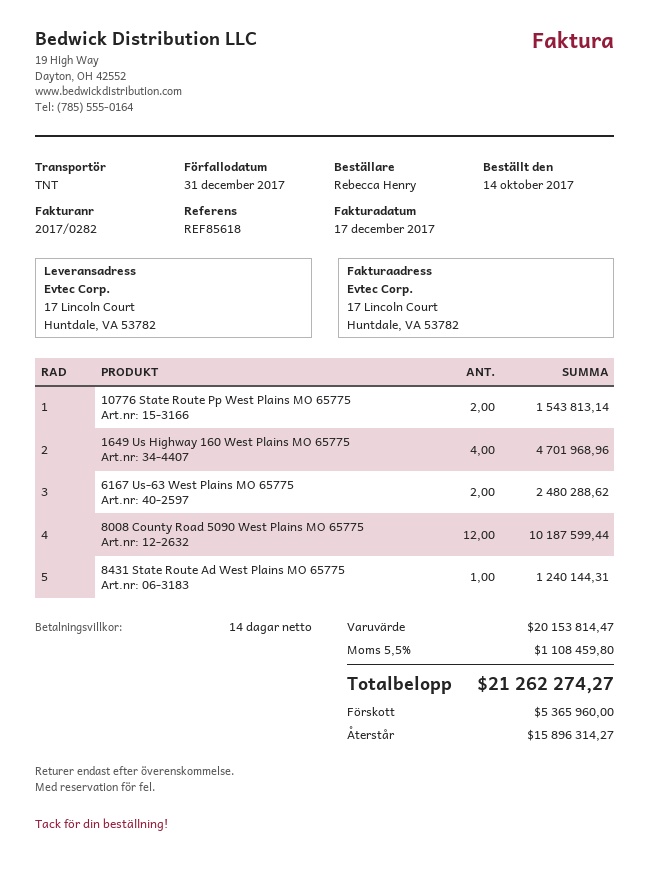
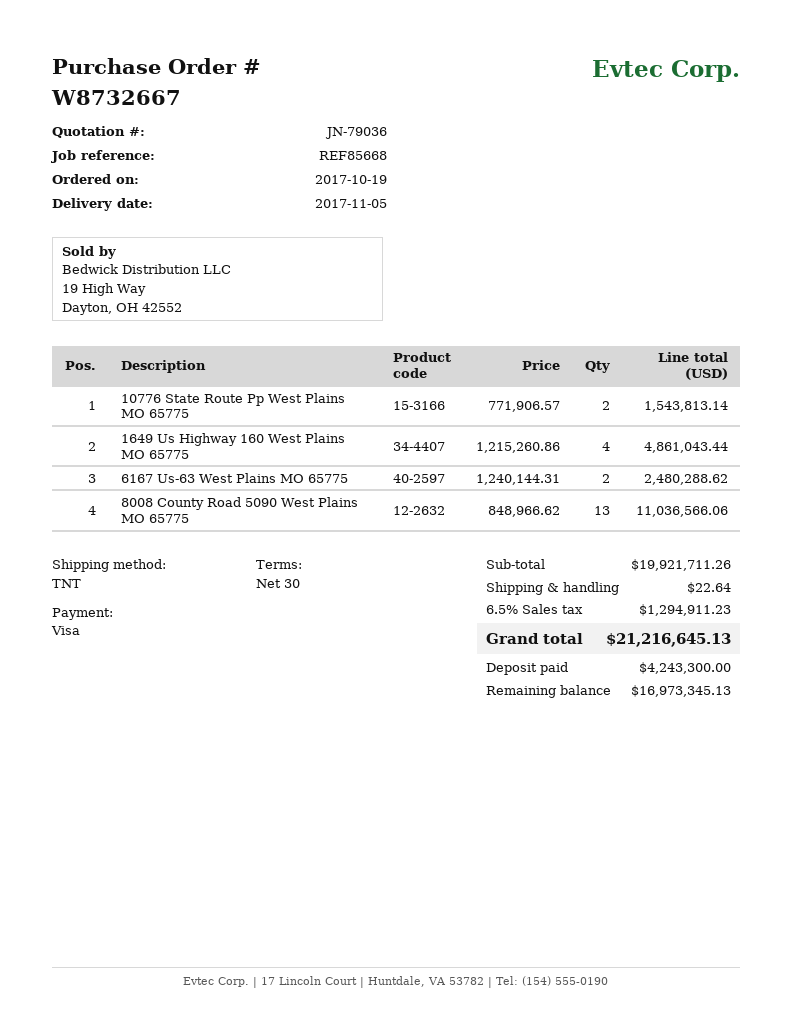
order date: 2017-10-14 -> 2017-10-19
payment terms: 14 days -> 30 days
reference: REF85618 -> REF85668
1649 Us Highway 160 West Plains MO 65775: 4 for 4701968.96 -> 4 for 4861043.44
8008 County Road 5090 West Plains MO 65775: 12 for 10187599.44 -> 13 for 11036566.06
8431 State Route Ad West Plains MO 65775: 1 for 1240144.31 -> none
subtotal: 20153814.47 -> 19921711.26
shipping: none -> 22.64
tax: 5.5% = 1108459.80 -> 6.5% = 1294911.23
total: 21262274.27 -> 21216645.13
deposit: 5365960.00 -> 4243300.00
balance: 15896314.27 -> 16973345.13

